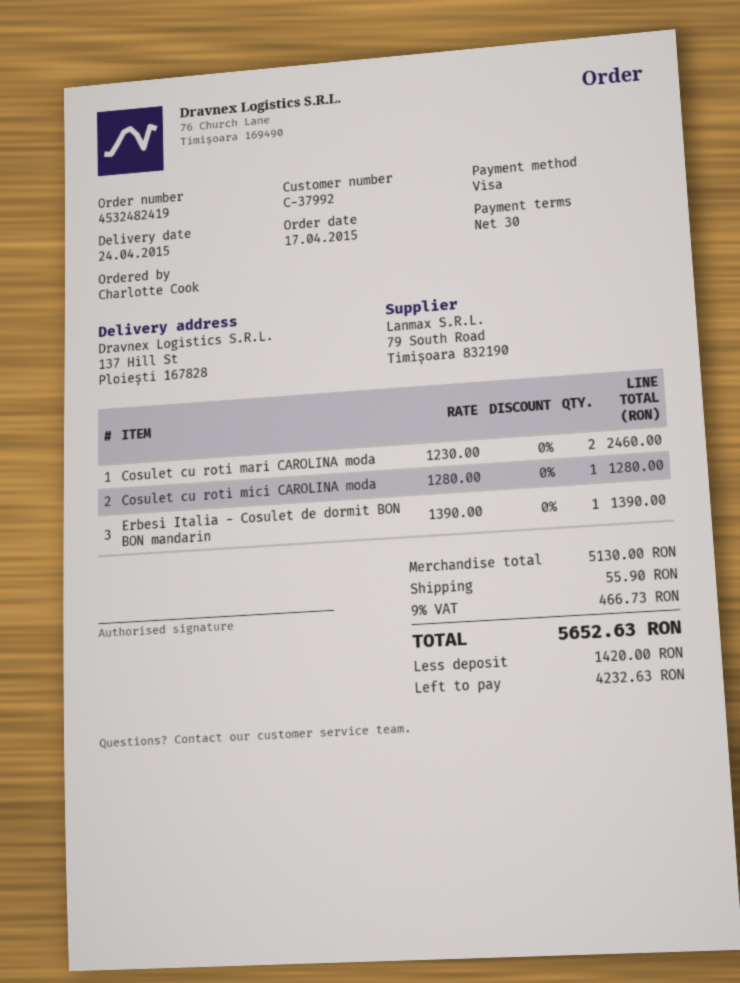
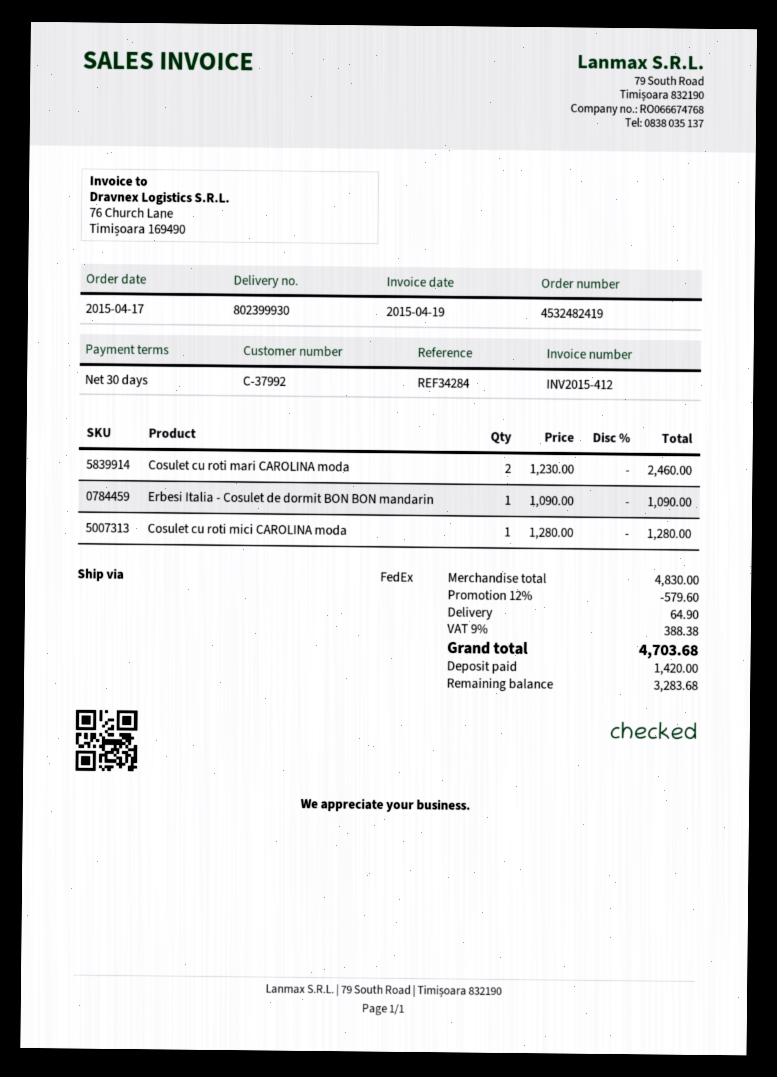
Erbesi Italia - Cosulet de dormit BON BON mandarin: 1 x 1390.00 = 1390.00 -> 1 x 1090.00 = 1090.00
subtotal: 5130.00 -> 4830.00
discount: none -> 12% = 579.60
shipping: 55.90 -> 64.90
tax: 9% = 466.73 -> 9% = 388.38
total: 5652.63 -> 4703.68
balance: 4232.63 -> 3283.68

